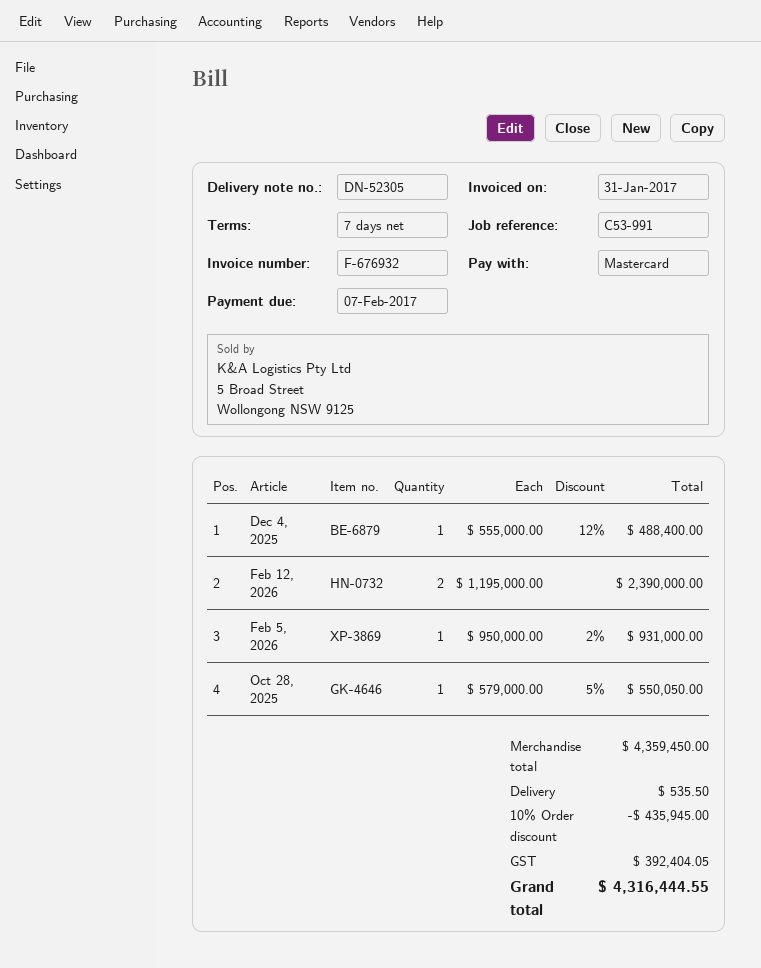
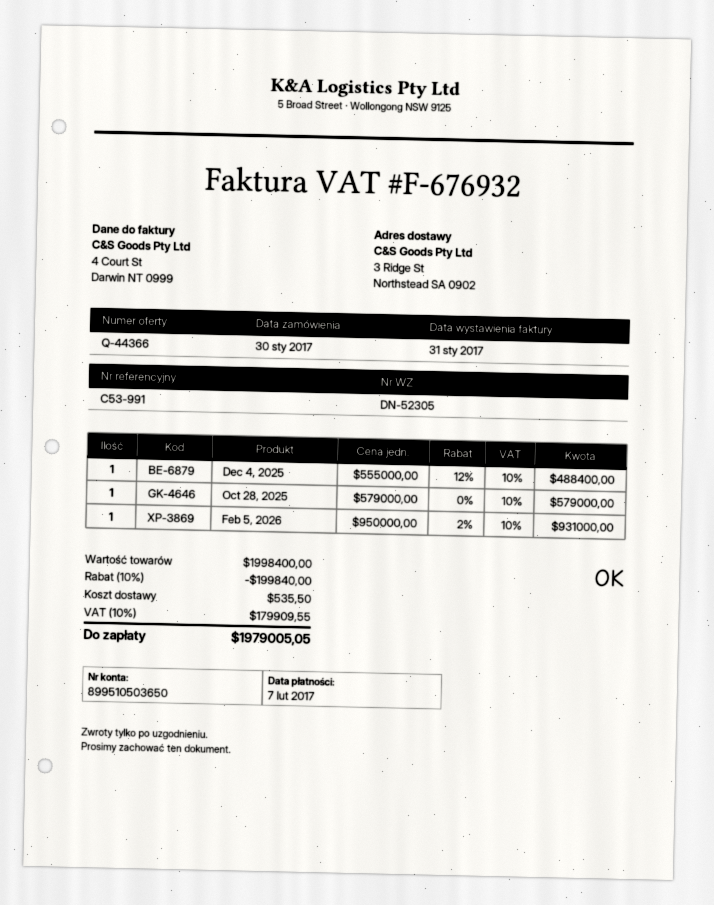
Feb 12, 2026: 2 x 1195000.00 = 2390000.00 -> none
Oct 28, 2025: 1 x 579000.00 - 5% = 550050.00 -> 1 x 579000.00 = 579000.00
subtotal: 4359450.00 -> 1998400.00
discount: 10% = 435945.00 -> 10% = 199840.00
tax: 392404.05 -> 179909.55
total: 4316444.55 -> 1979005.05

